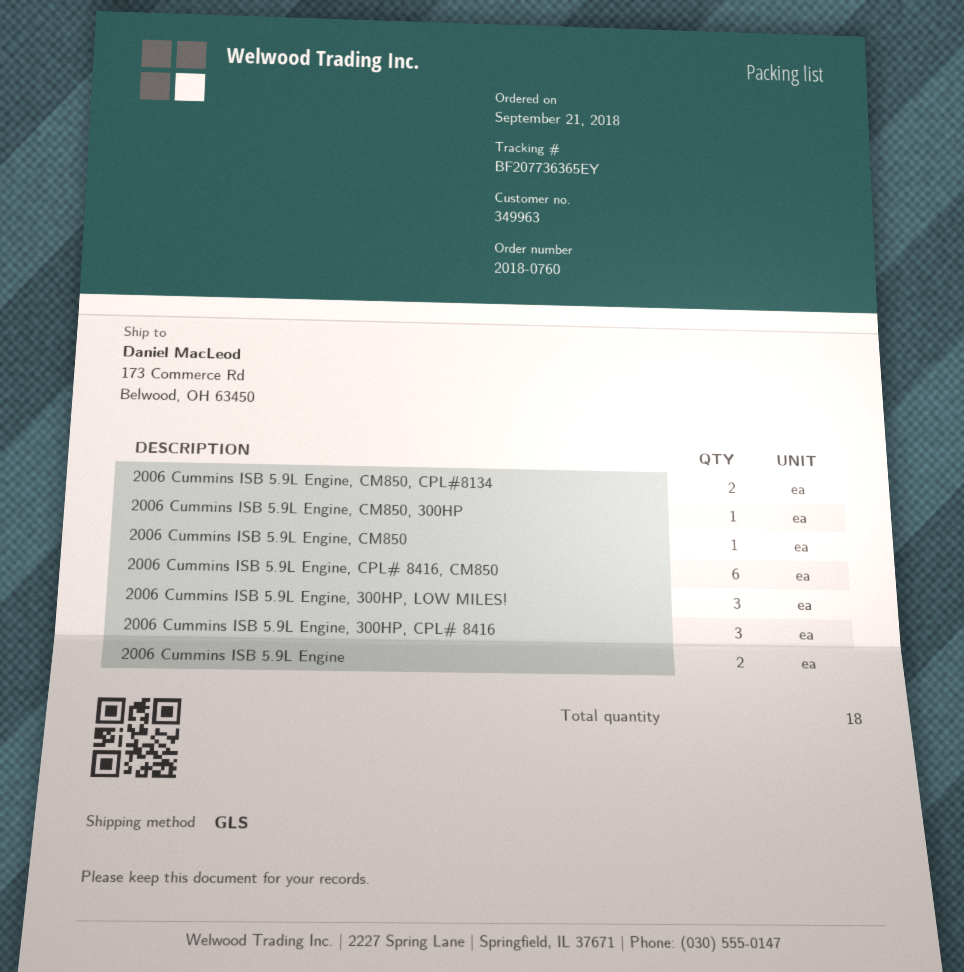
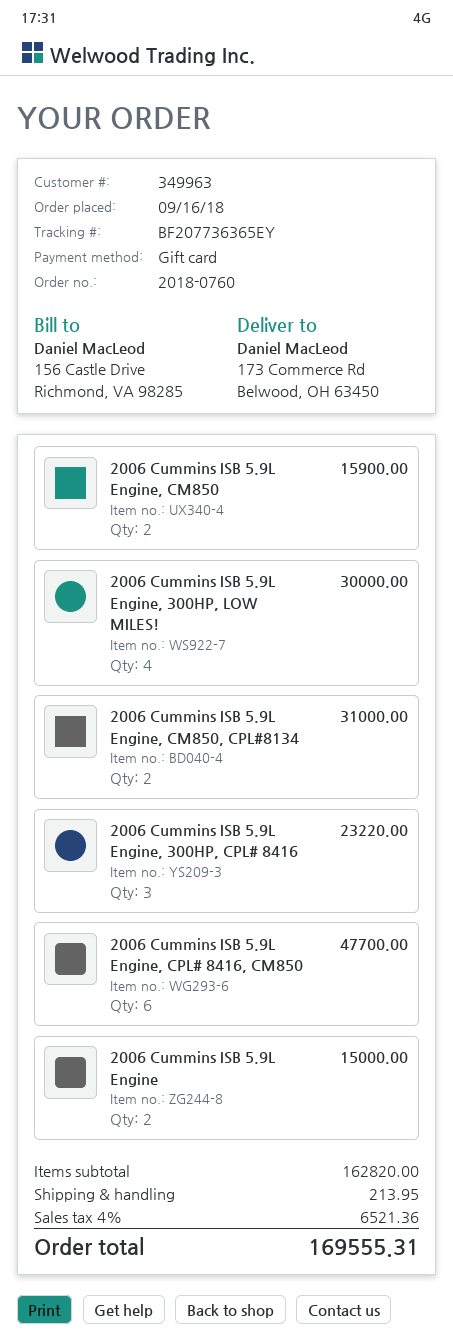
order date: 2018-09-21 -> 2018-09-16
2006 Cummins ISB 5.9L Engine, CM850, 300HP: 1 -> none
2006 Cummins ISB 5.9L Engine, CM850: 1 -> 2
2006 Cummins ISB 5.9L Engine, 300HP, LOW MILES!: 3 -> 4

